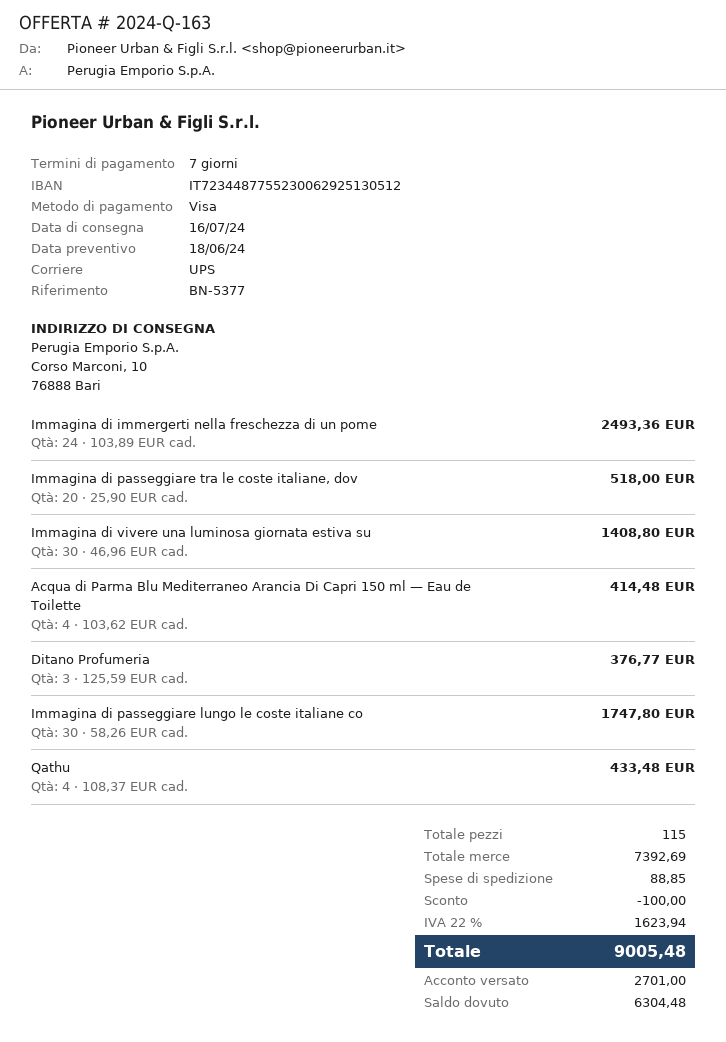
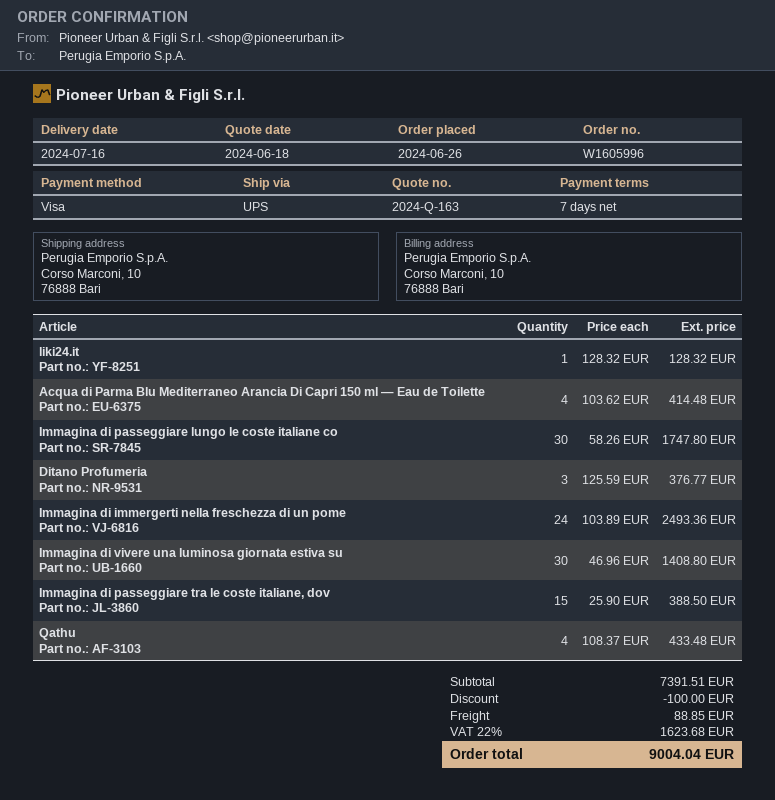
Immagina di passeggiare tra le coste italiane, dov: 20 x 25.90 = 518.00 -> 15 x 25.90 = 388.50
liki24.it: none -> 1 x 128.32 = 128.32
subtotal: 7392.69 -> 7391.51
tax: 22% = 1623.94 -> 22% = 1623.68
total: 9005.48 -> 9004.04

